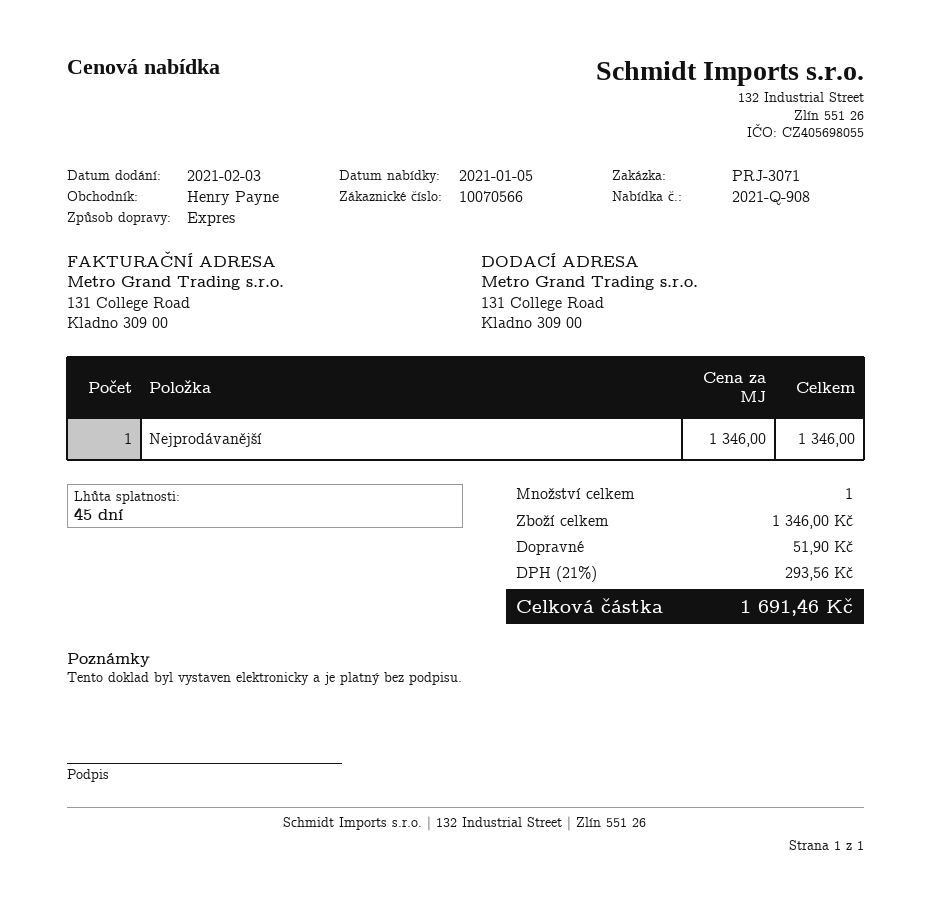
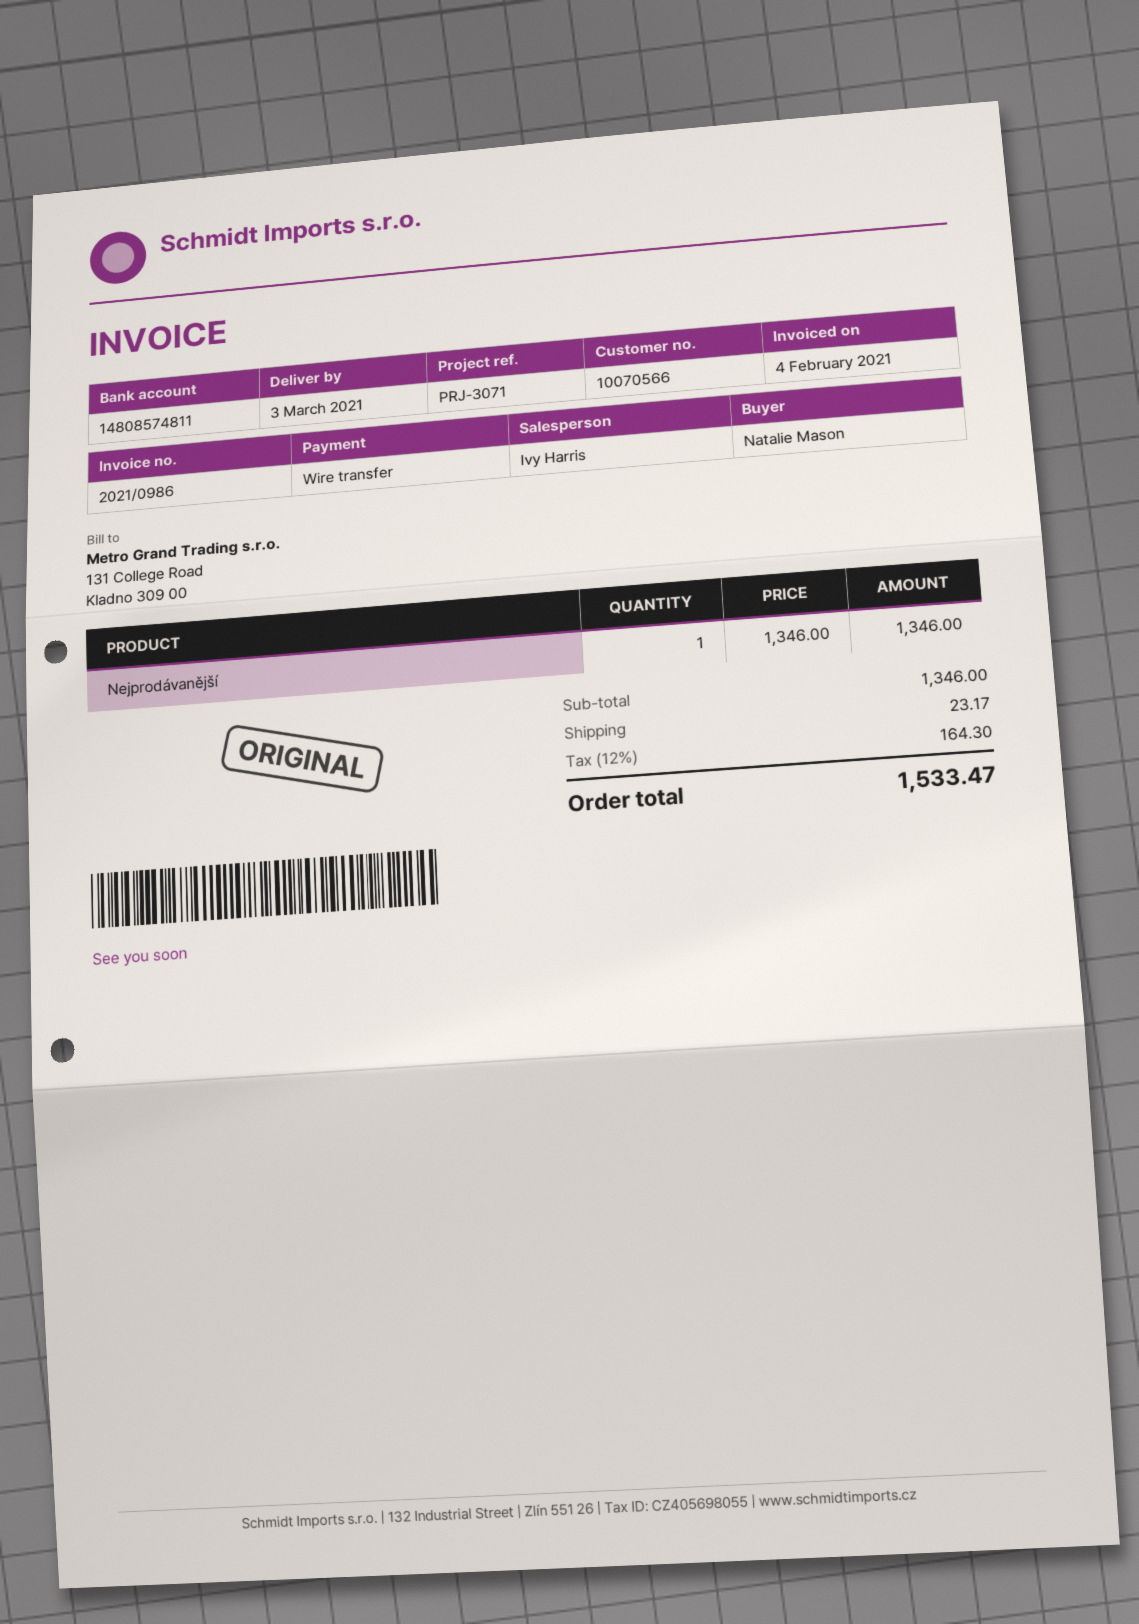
delivery date: 2021-02-03 -> 2021-03-03
sales rep: Henry Payne -> Ivy Harris
shipping: 51.90 -> 23.17
tax: 21% = 293.56 -> 12% = 164.30
total: 1691.46 -> 1533.47

